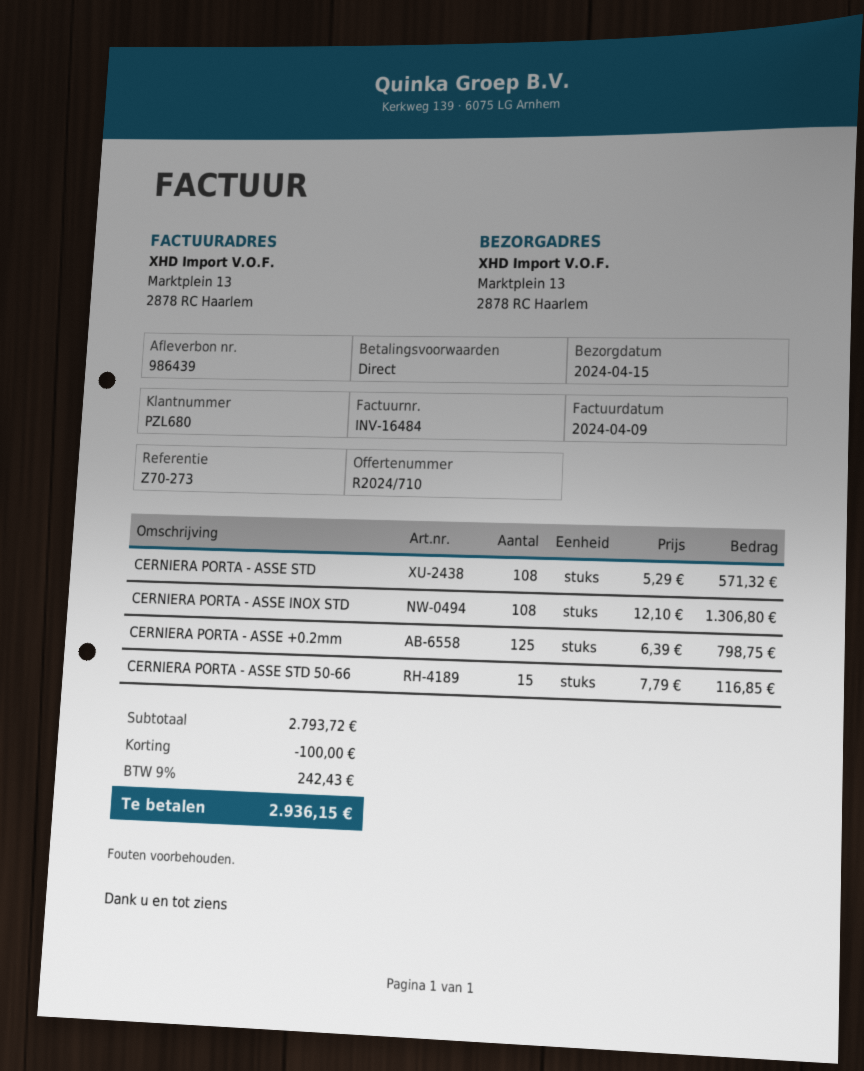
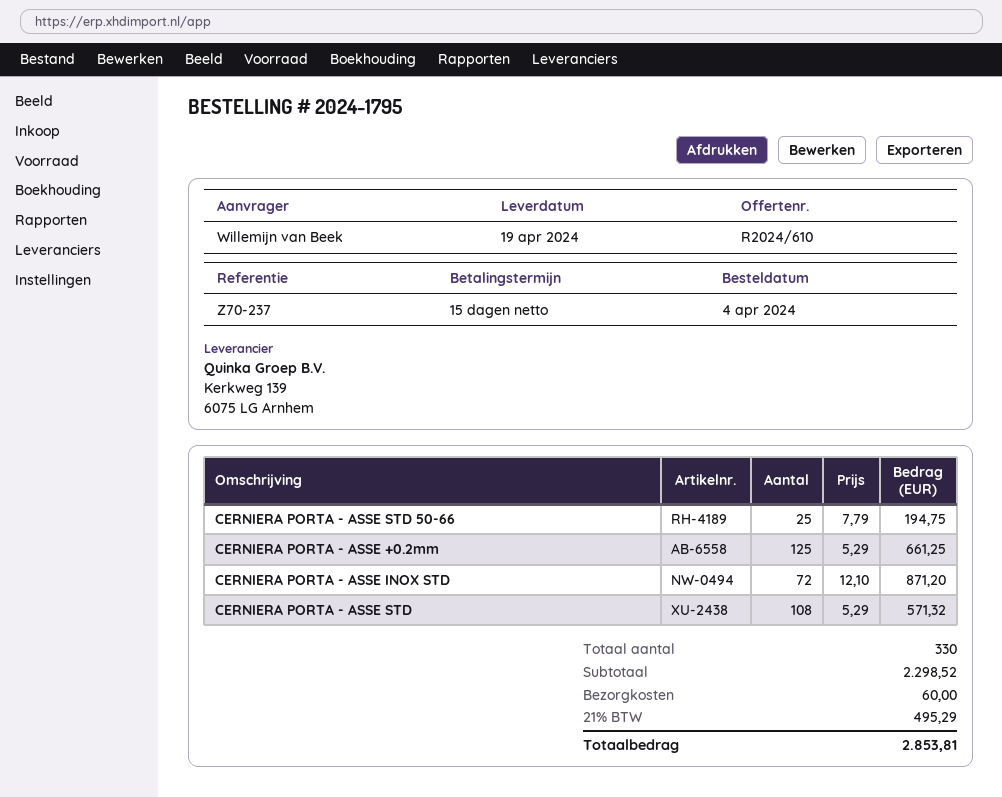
quote number: R2024/710 -> R2024/610
delivery date: 2024-04-15 -> 2024-04-19
payment terms: on receipt -> 15 days
reference: Z70-273 -> Z70-237
CERNIERA PORTA - ASSE INOX STD: 108 x 12.10 = 1306.80 -> 72 x 12.10 = 871.20
CERNIERA PORTA - ASSE +0.2mm: 125 x 6.39 = 798.75 -> 125 x 5.29 = 661.25
CERNIERA PORTA - ASSE STD 50-66: 15 x 7.79 = 116.85 -> 25 x 7.79 = 194.75
subtotal: 2793.72 -> 2298.52
discount: 100.00 -> none
shipping: none -> 60.00
tax: 9% = 242.43 -> 21% = 495.29
total: 2936.15 -> 2853.81

